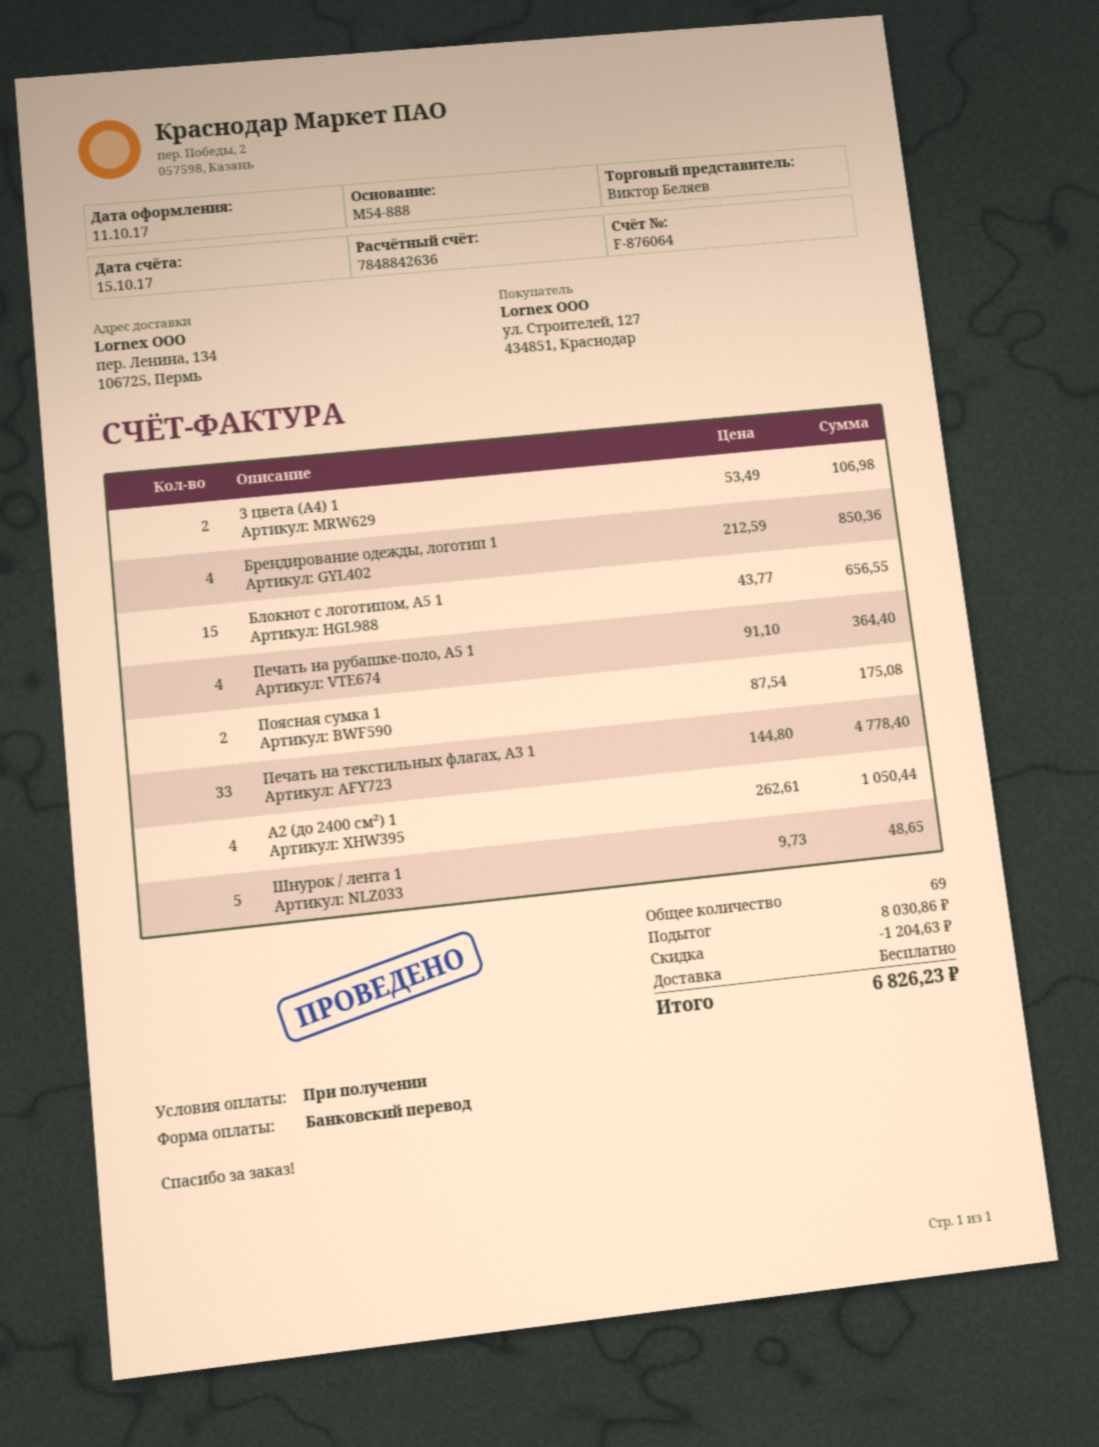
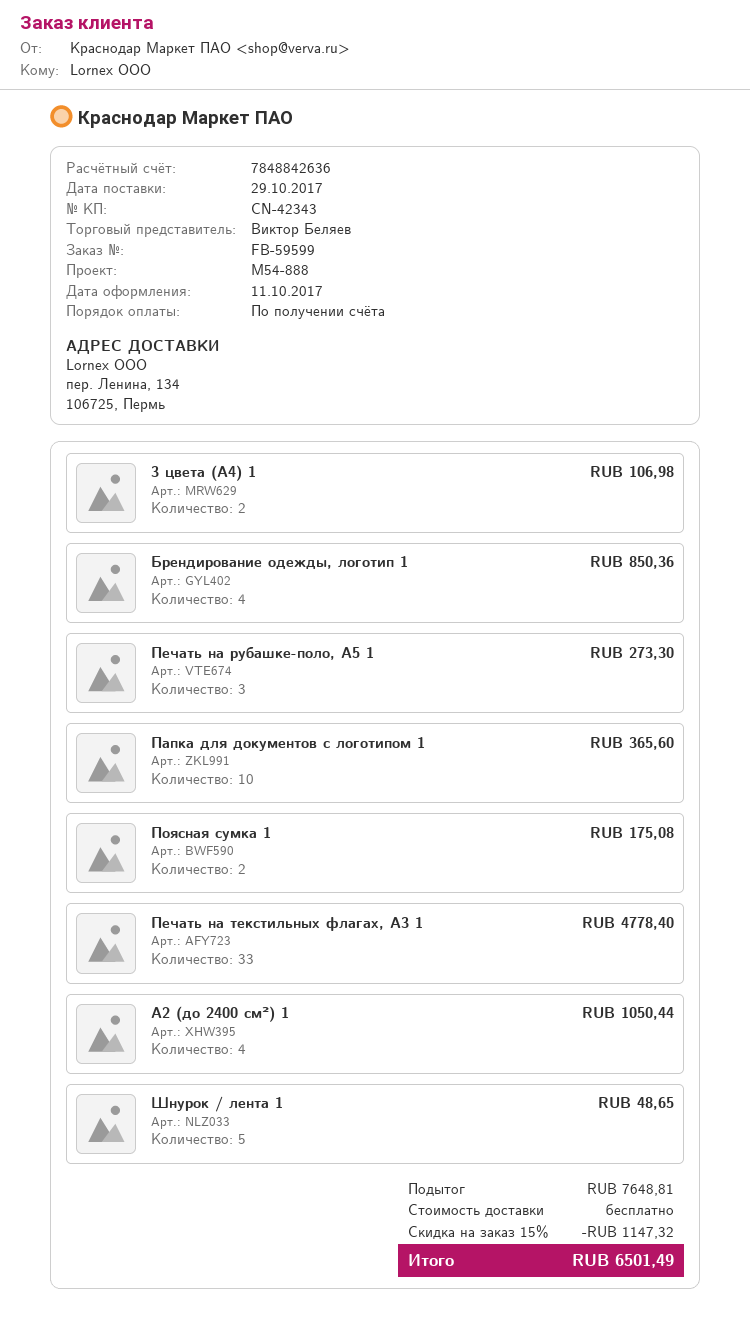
Блокнот с логотипом, A5 1: 15 for 656.55 -> none
Печать на рубашке-поло, А5 1: 4 for 364.40 -> 3 for 273.30
Папка для документов с логотипом 1: none -> 10 for 365.60
subtotal: 8030.86 -> 7648.81
discount: 1204.63 -> 1147.32
total: 6826.23 -> 6501.49

